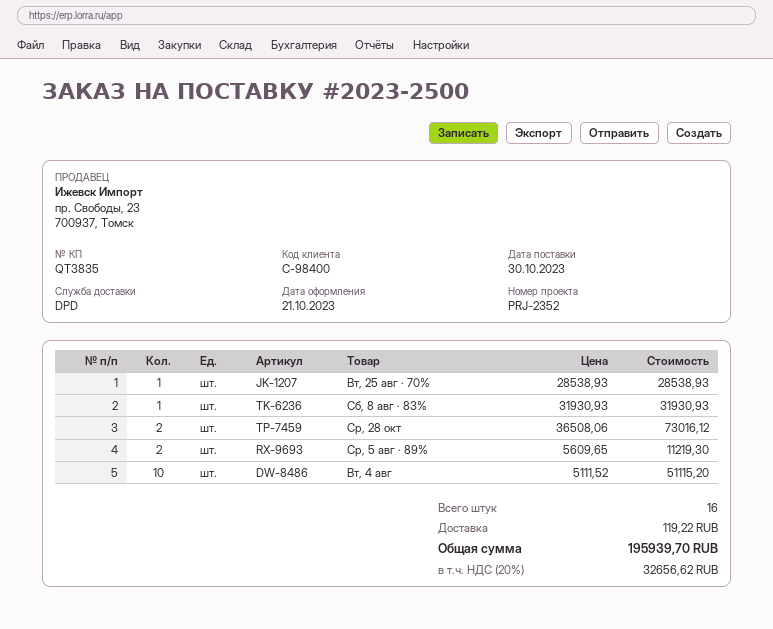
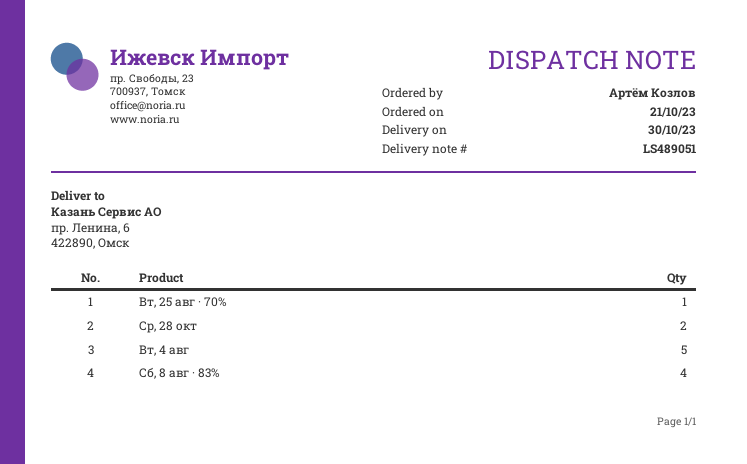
Сб, 8 авг · 83%: 1 -> 4
Ср, 5 авг · 89%: 2 -> none
Вт, 4 авг: 10 -> 5

